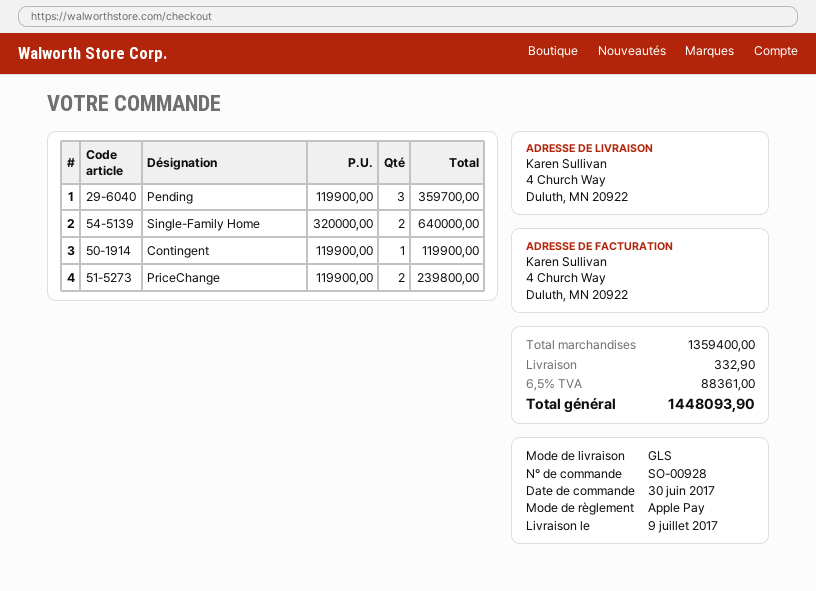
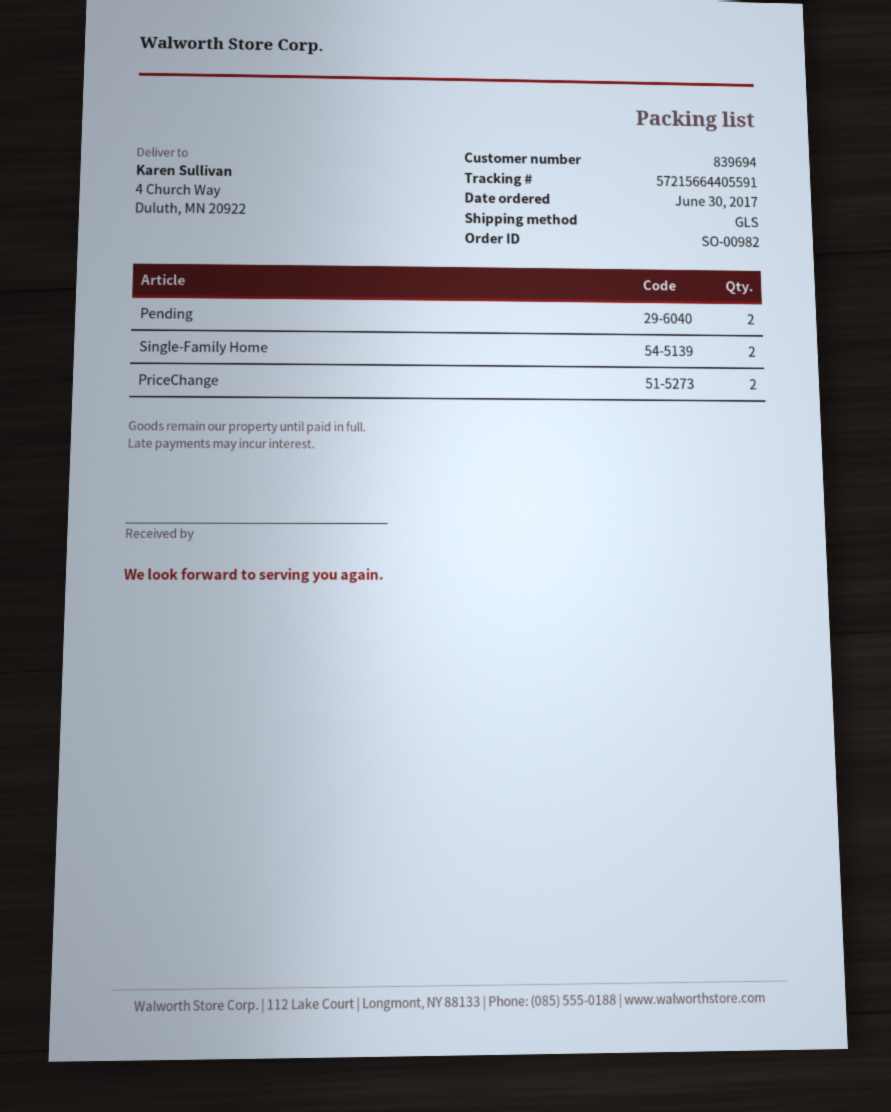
order number: SO-00928 -> SO-00982
Pending: 3 -> 2
Contingent: 1 -> none

